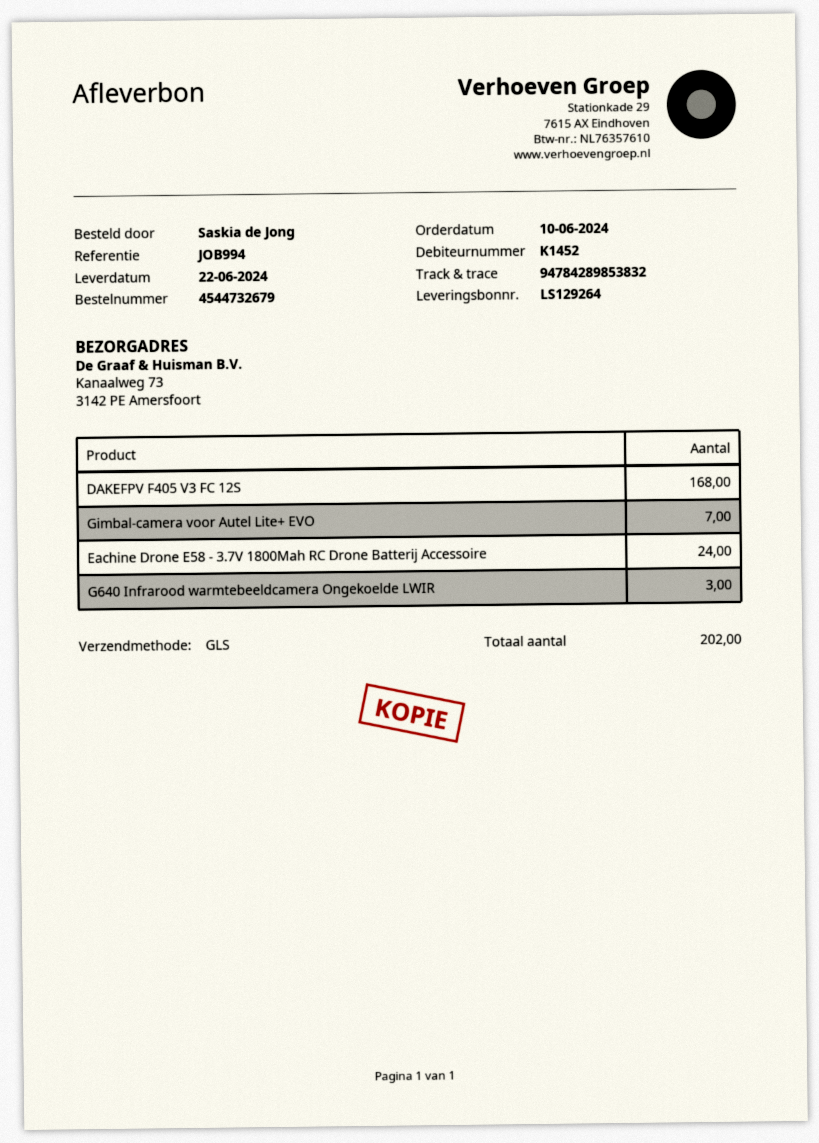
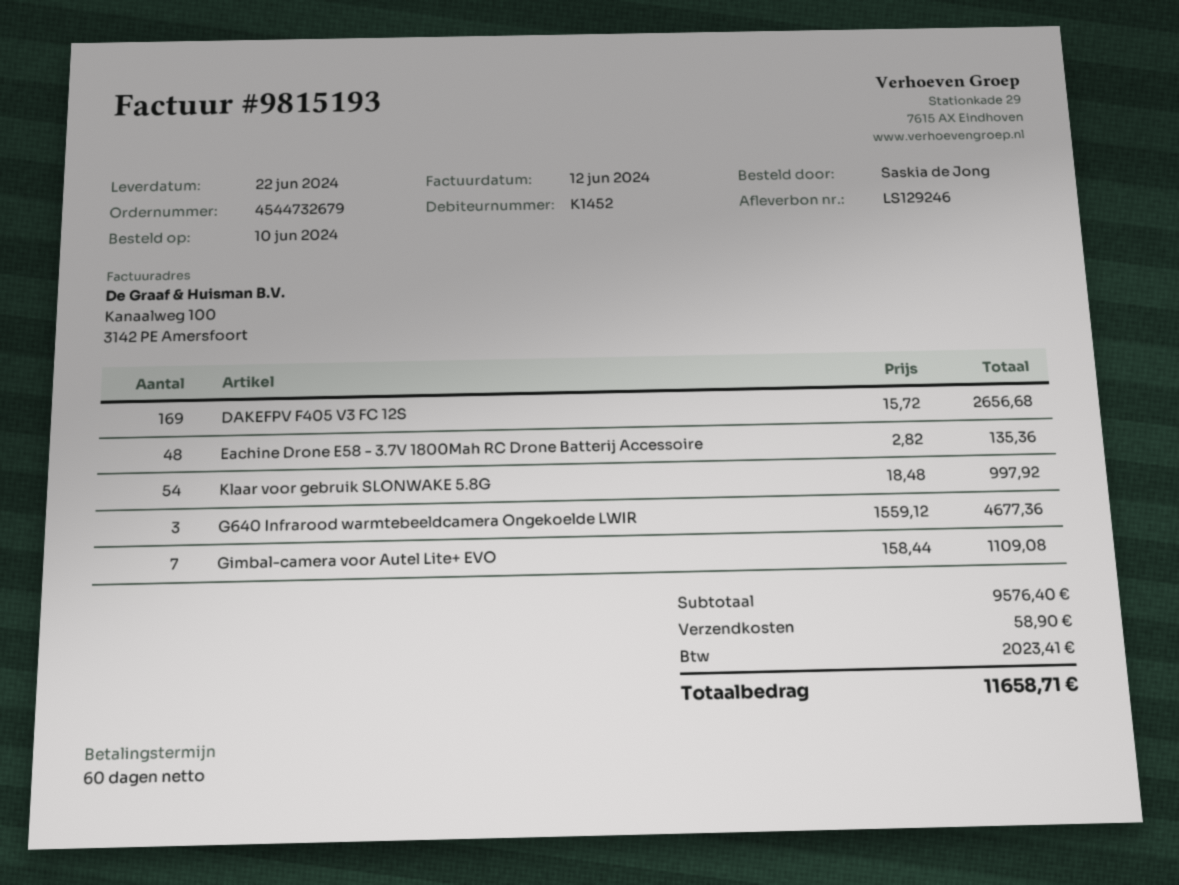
delivery note number: LS129264 -> LS129246
DAKEFPV F405 V3 FC 12S: 168 -> 169
Eachine Drone E58 - 3.7V 1800Mah RC Drone Batterij Accessoire: 24 -> 48
Klaar voor gebruik SLONWAKE 5.8G: none -> 54

